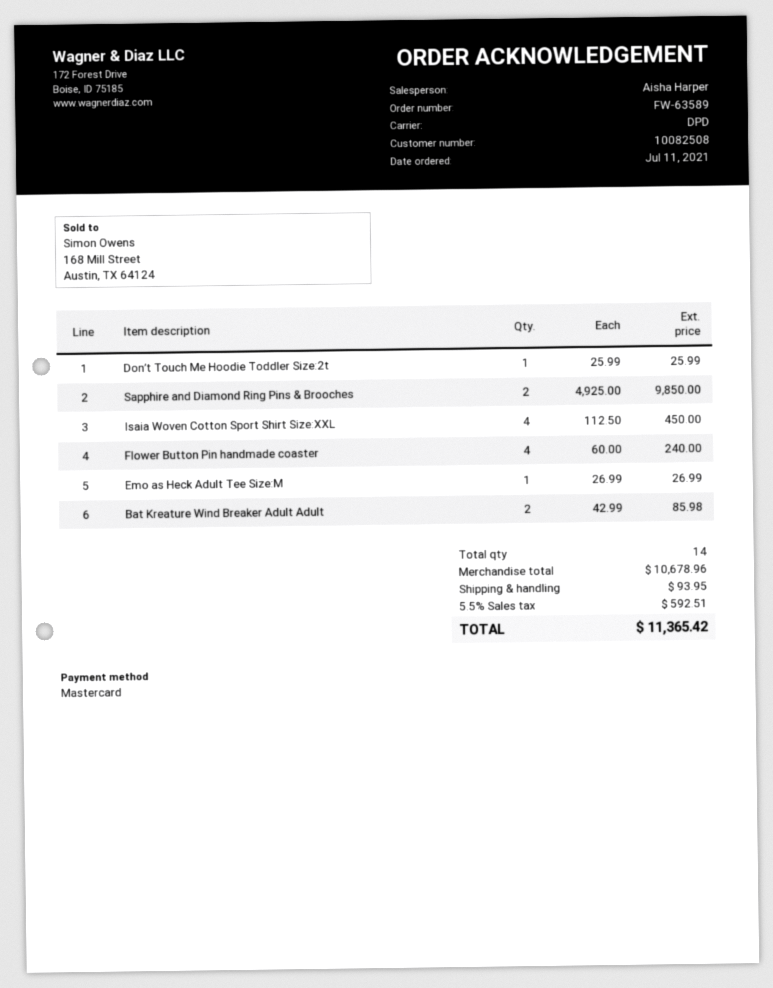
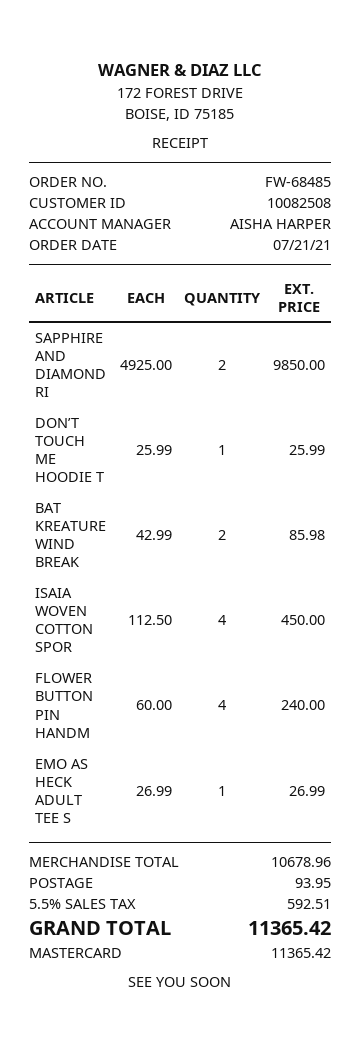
order number: FW-63589 -> FW-68485
order date: 2021-07-11 -> 2021-07-21

